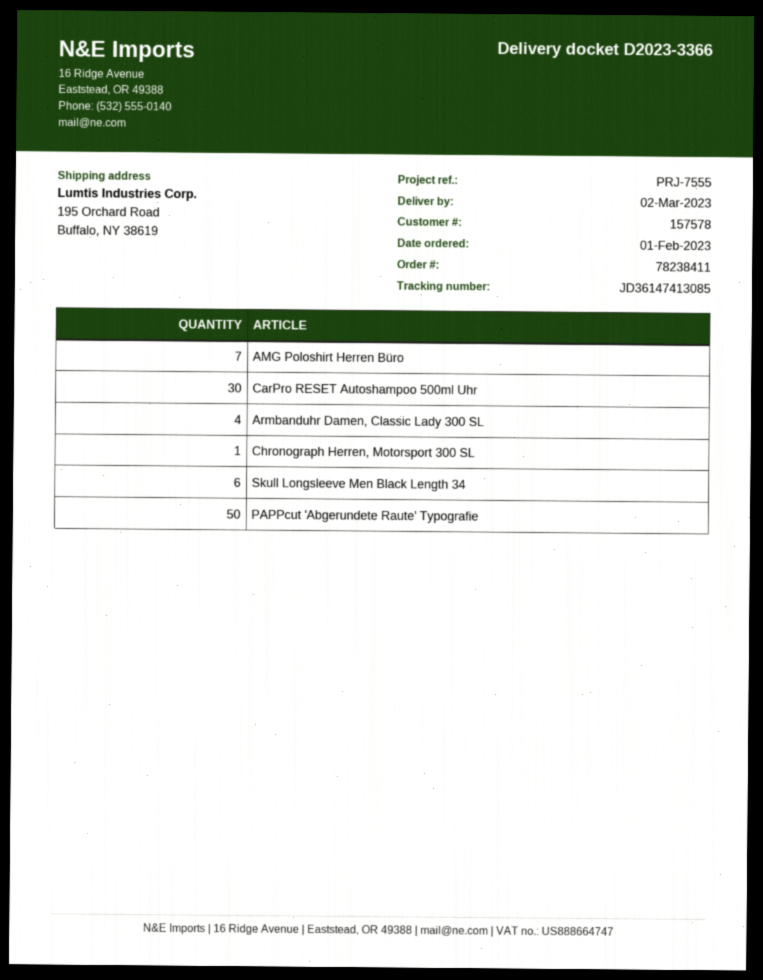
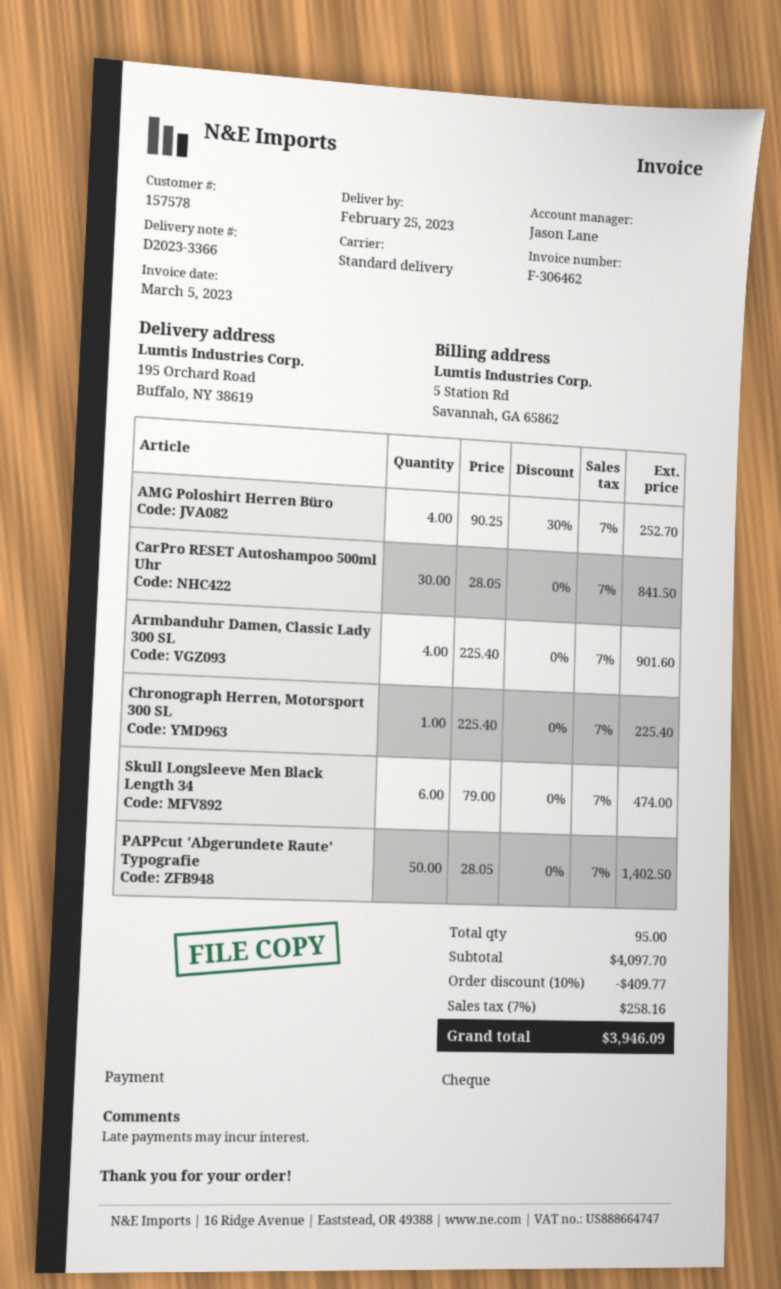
delivery date: 2023-03-02 -> 2023-02-25
AMG Poloshirt Herren Büro: 7 -> 4

